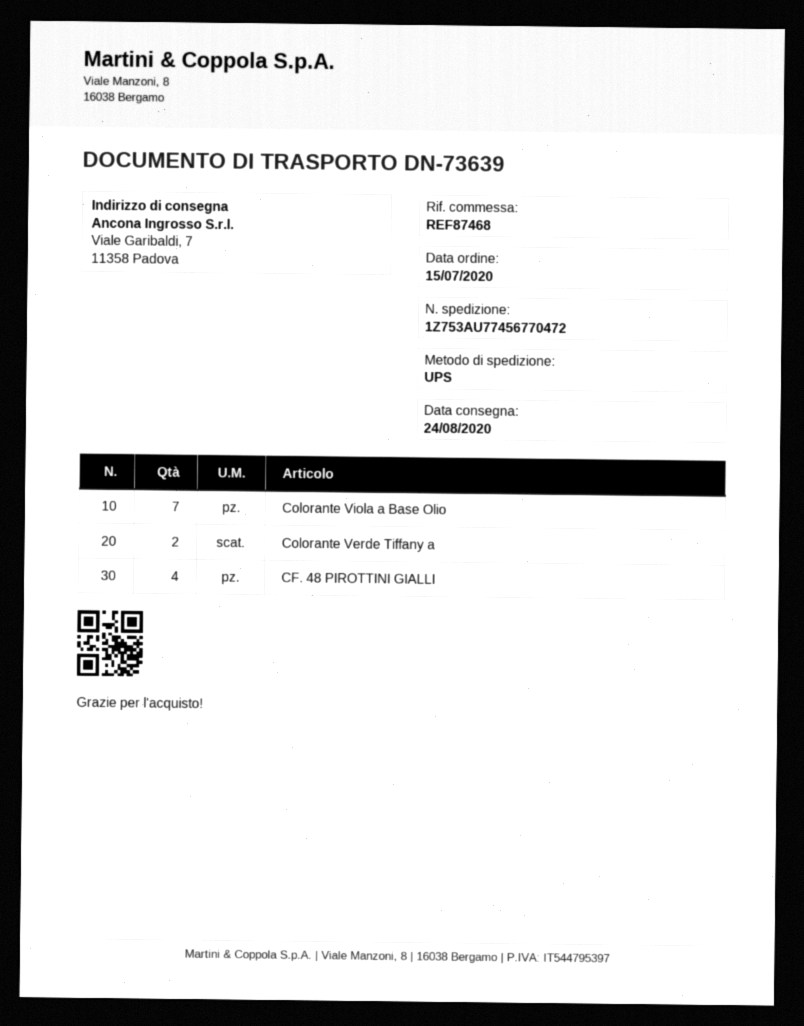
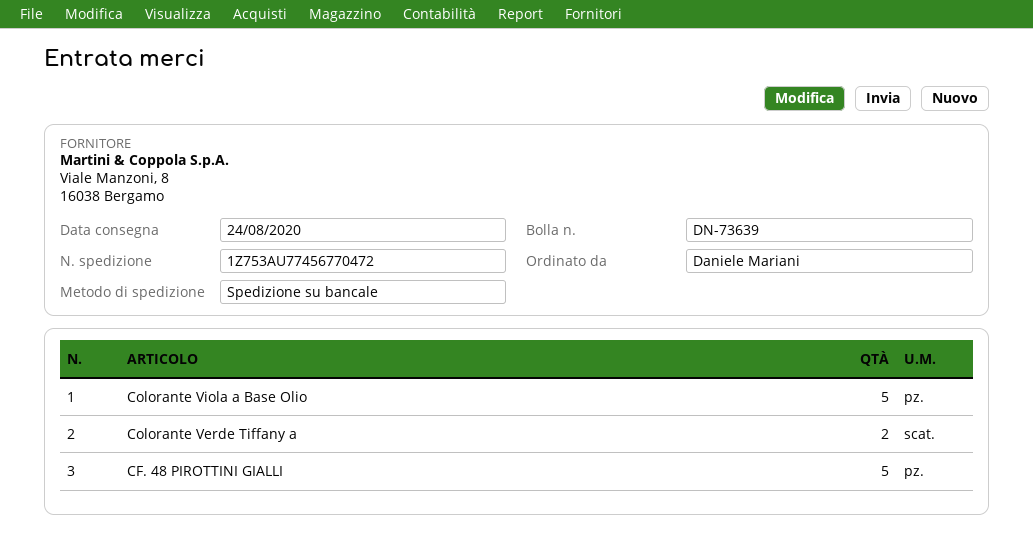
shipping method: UPS -> pallet freight
Colorante Viola a Base Olio: 7 -> 5
CF. 48 PIROTTINI GIALLI: 4 -> 5

